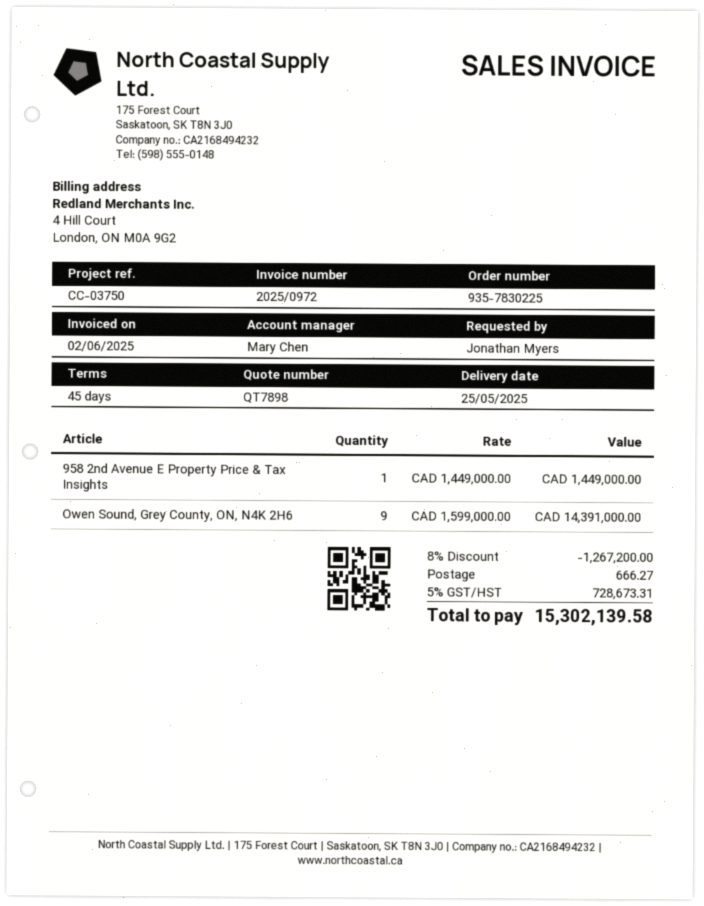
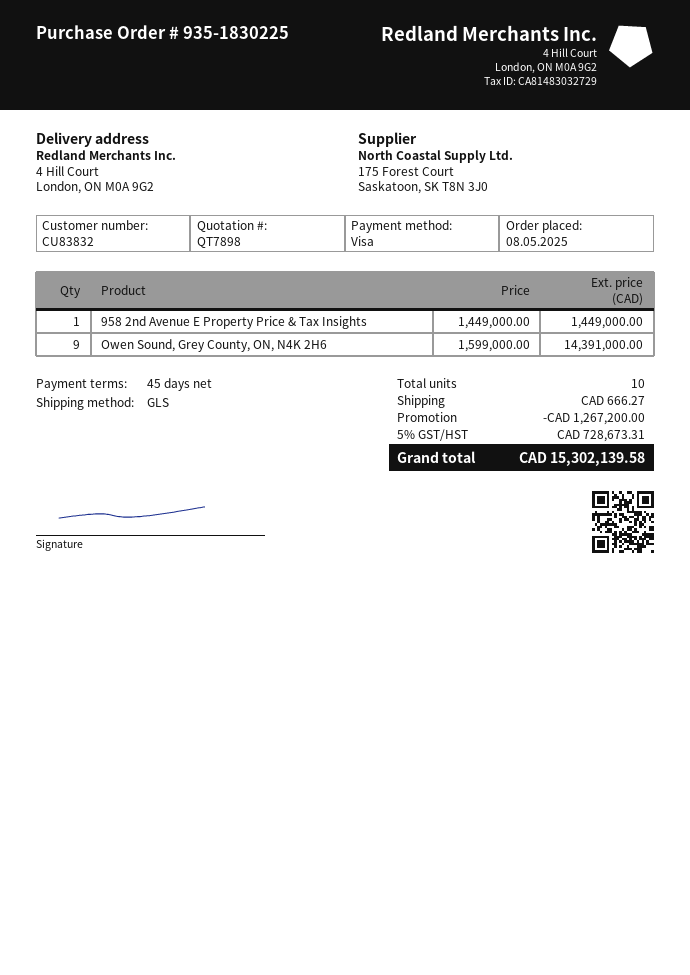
order number: 935-7830225 -> 935-1830225

